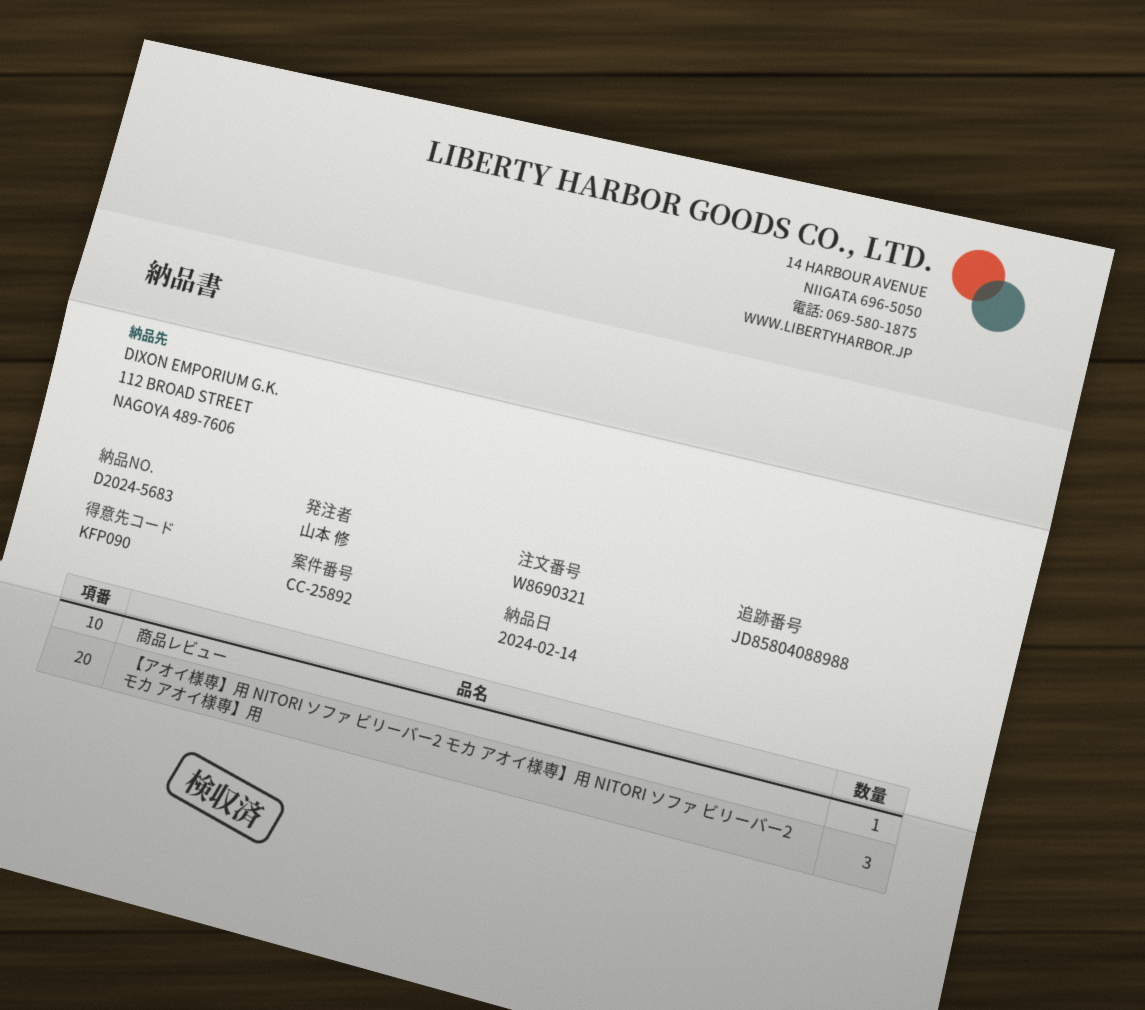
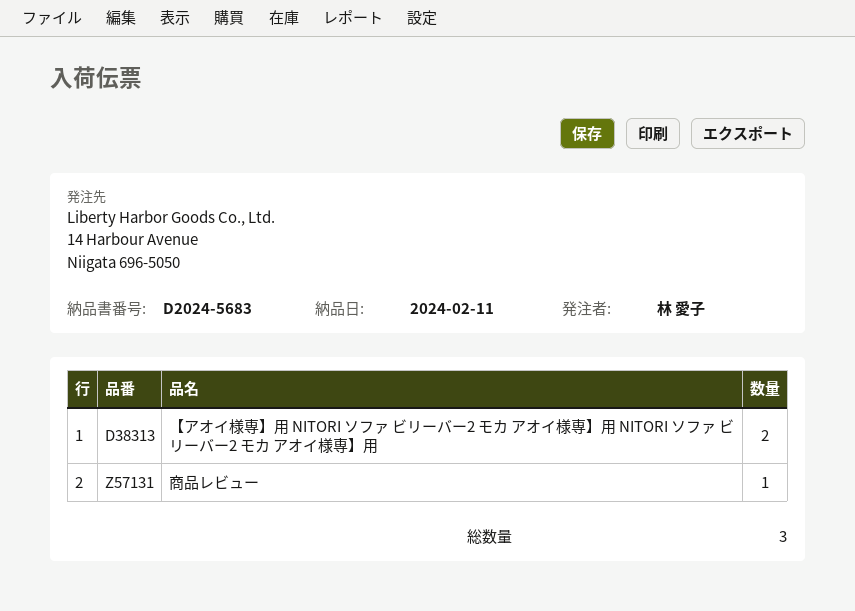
delivery date: 2024-02-14 -> 2024-02-11
ordered by: 山本 修 -> 林 愛子
【アオイ様専】用 NITORI ソファ ビリーバー2 モカ アオイ様専】用 NITORI ソファ ビリーバー2 モカ アオイ様専】用: 3 -> 2

